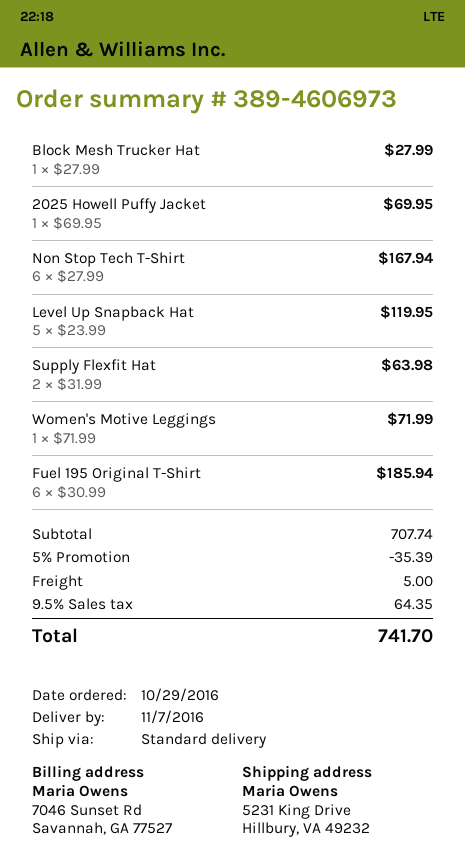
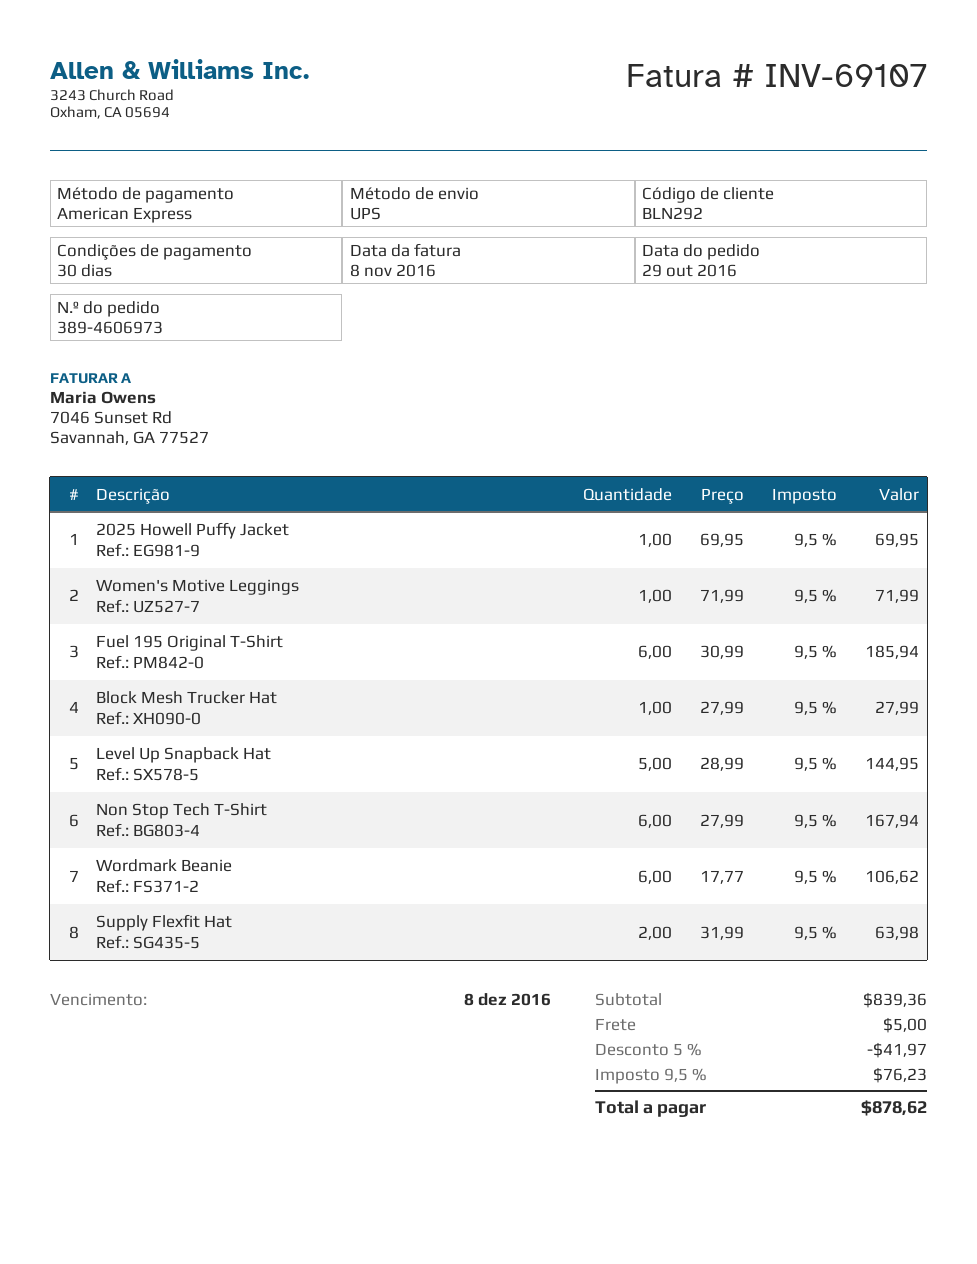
shipping method: standard -> UPS
Level Up Snapback Hat: 5 x 23.99 = 119.95 -> 5 x 28.99 = 144.95
Wordmark Beanie: none -> 6 x 17.77 = 106.62
subtotal: 707.74 -> 839.36
discount: 5% = 35.39 -> 5% = 41.97
tax: 9.5% = 64.35 -> 9.5% = 76.23
total: 741.70 -> 878.62

